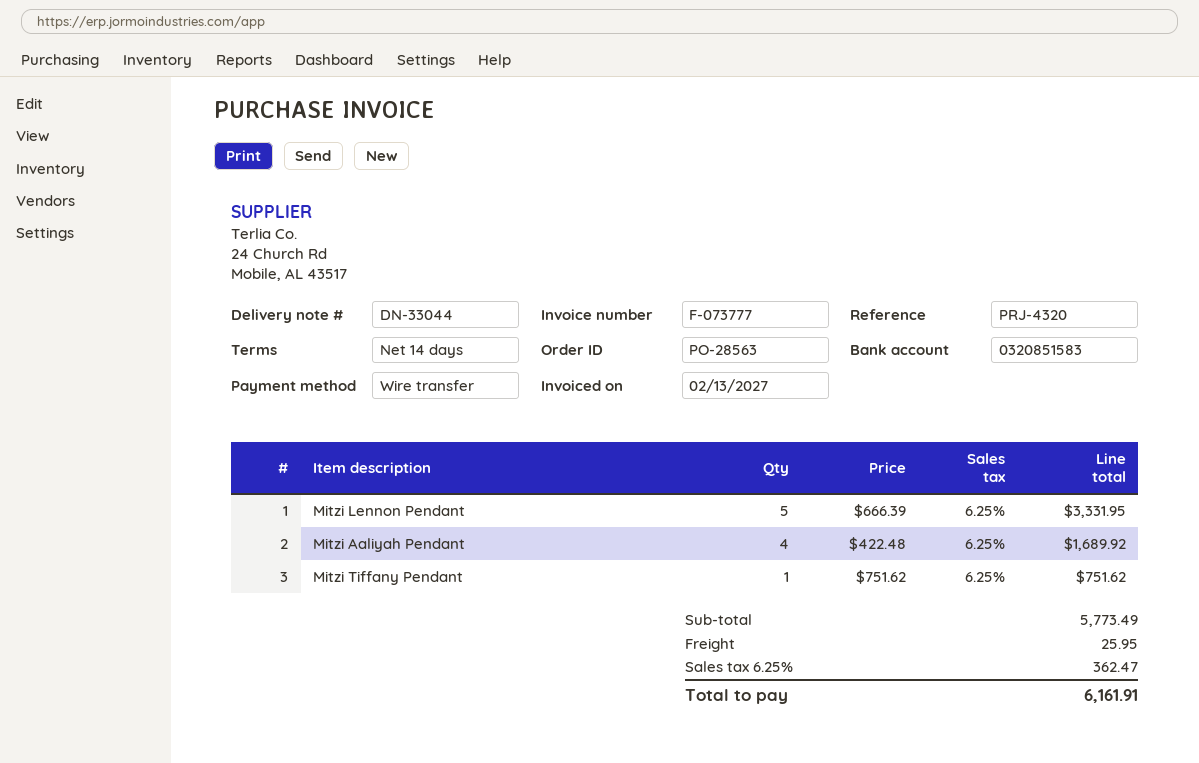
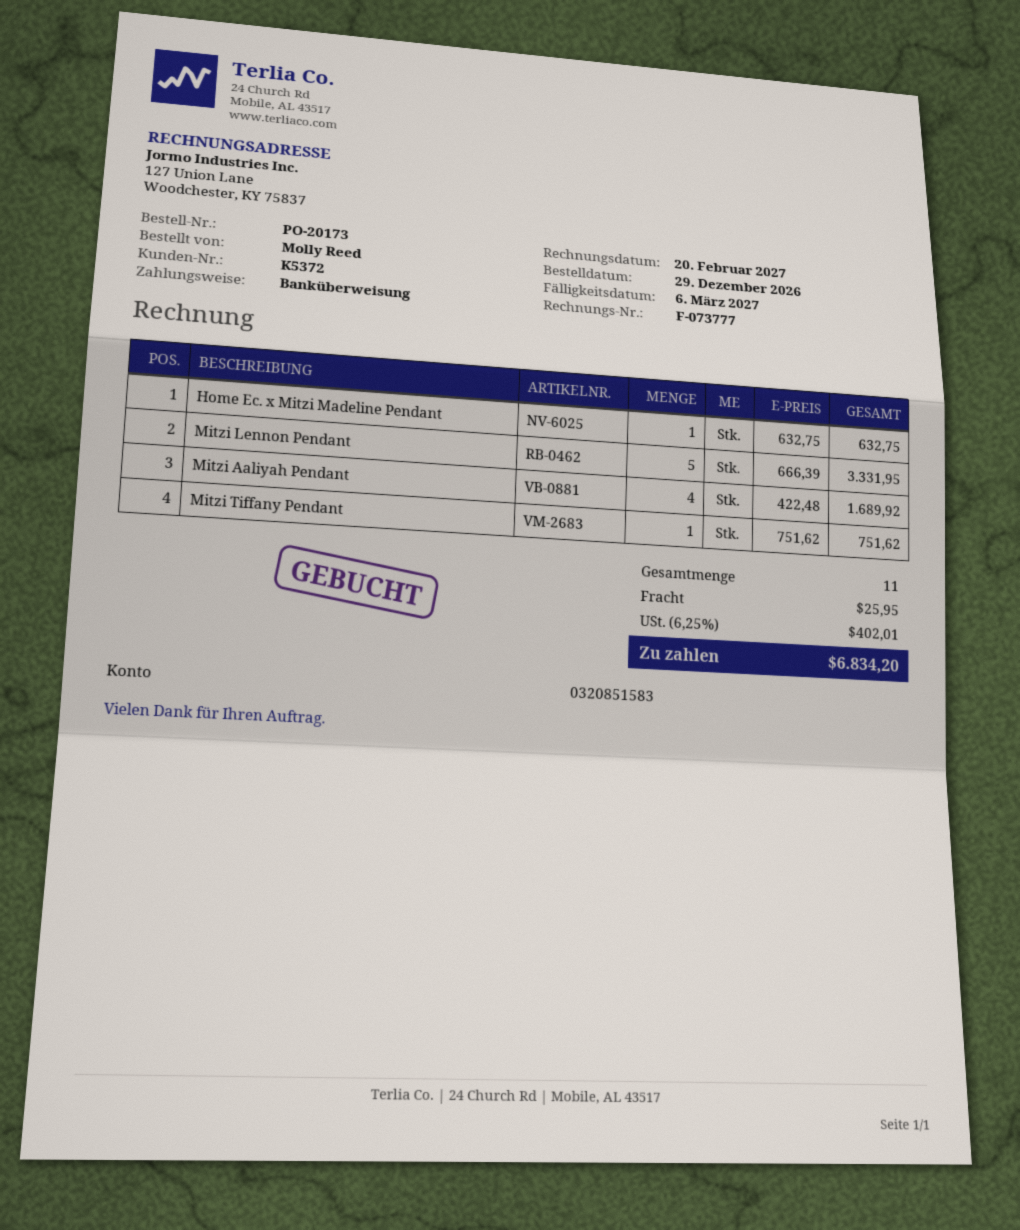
order number: PO-28563 -> PO-20173
invoice date: 2027-02-13 -> 2027-02-20
Home Ec. x Mitzi Madeline Pendant: none -> 1 x 632.75 = 632.75
tax: 6.25% = 362.47 -> 6.25% = 402.01
total: 6161.91 -> 6834.20

